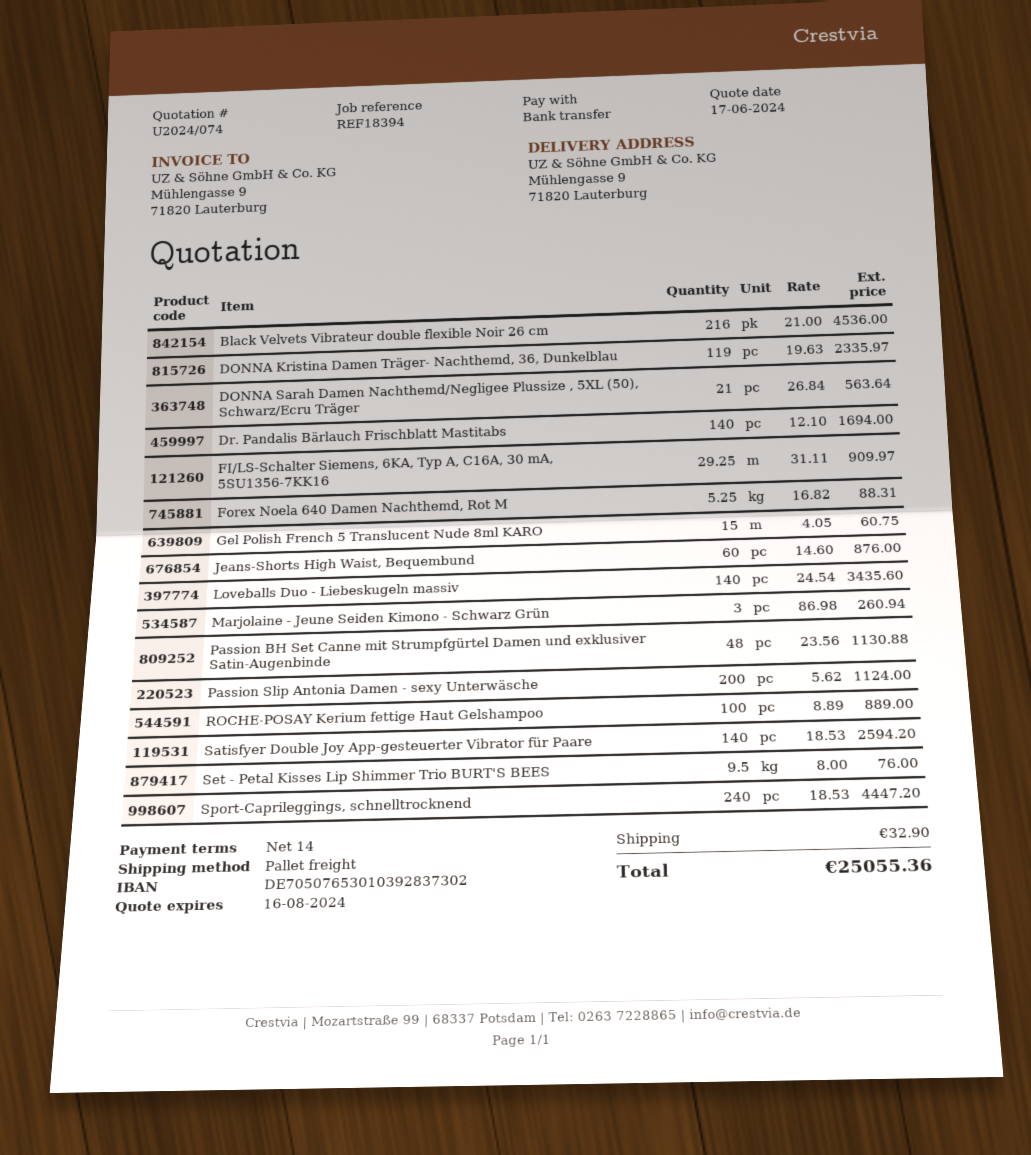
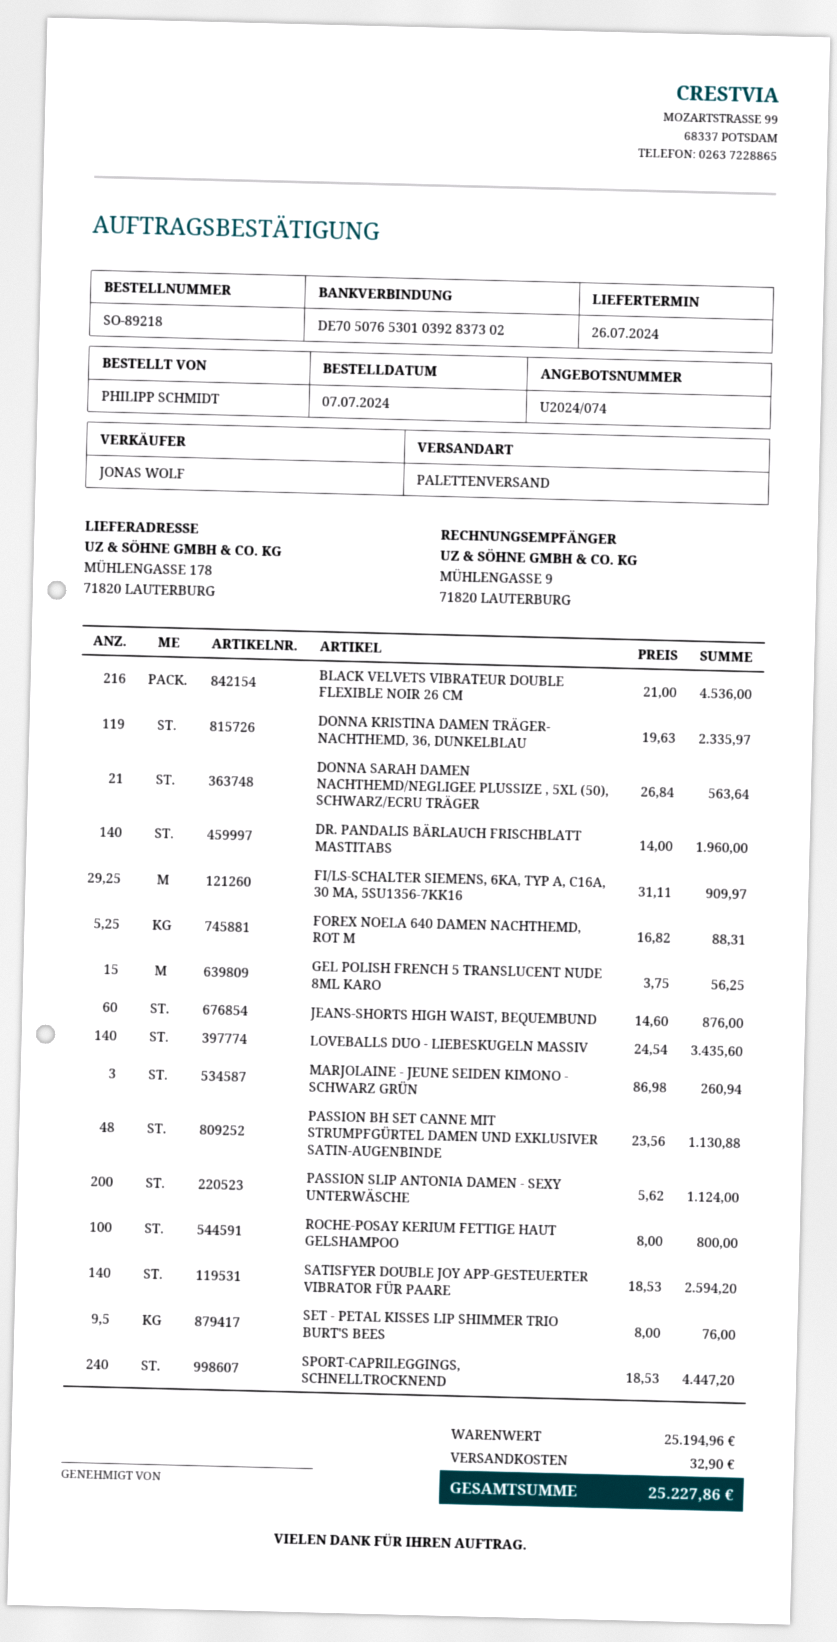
ship to: Mühlengasse 9, 71820 Lauterburg -> MÜHLENGASSE 178, 71820 LAUTERBURG
Dr. Pandalis Bärlauch Frischblatt Mastitabs: 140 x 12.10 = 1694.00 -> 140 x 14.00 = 1960.00
Gel Polish French 5 Translucent Nude 8ml KARO: 15 x 4.05 = 60.75 -> 15 x 3.75 = 56.25
ROCHE-POSAY Kerium fettige Haut Gelshampoo: 100 x 8.89 = 889.00 -> 100 x 8.00 = 800.00
total: 25055.36 -> 25227.86

